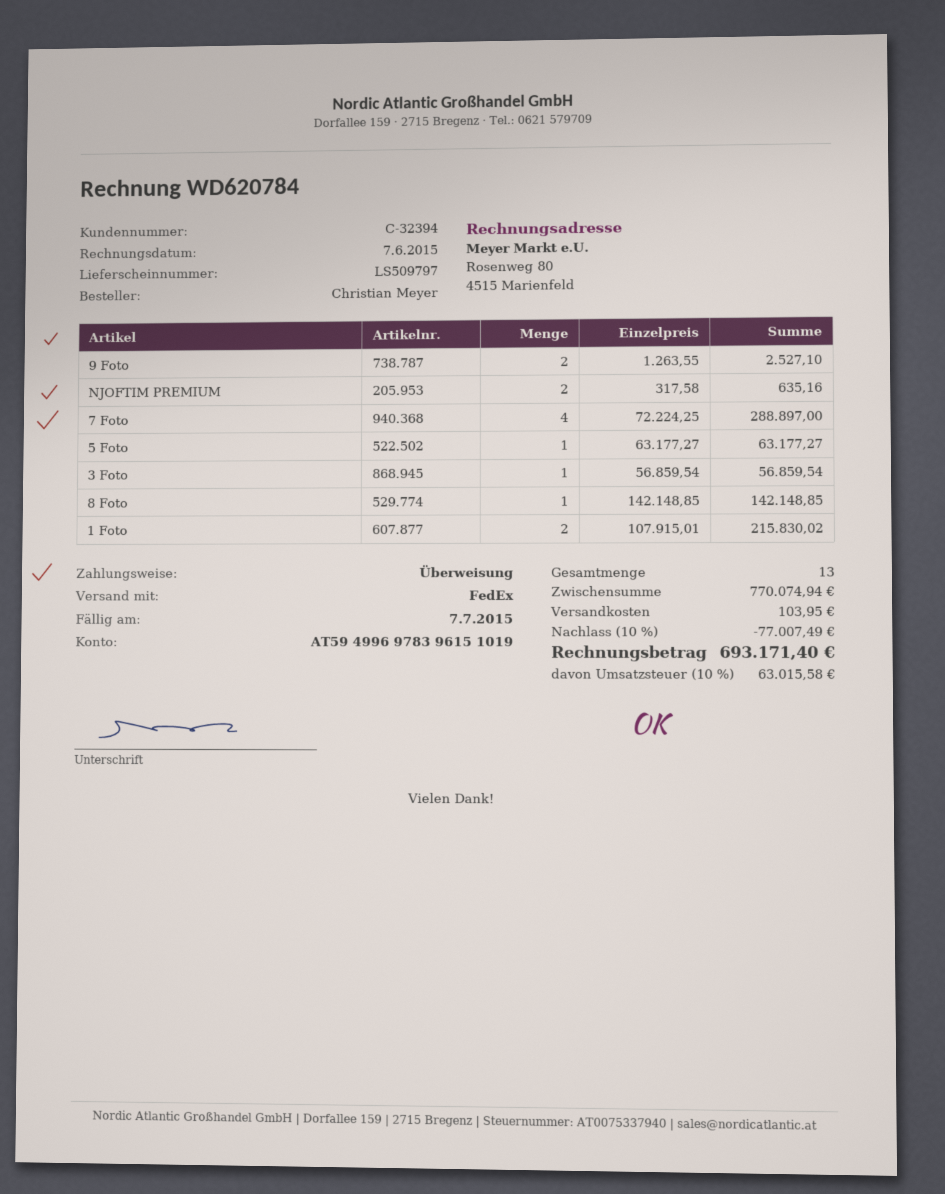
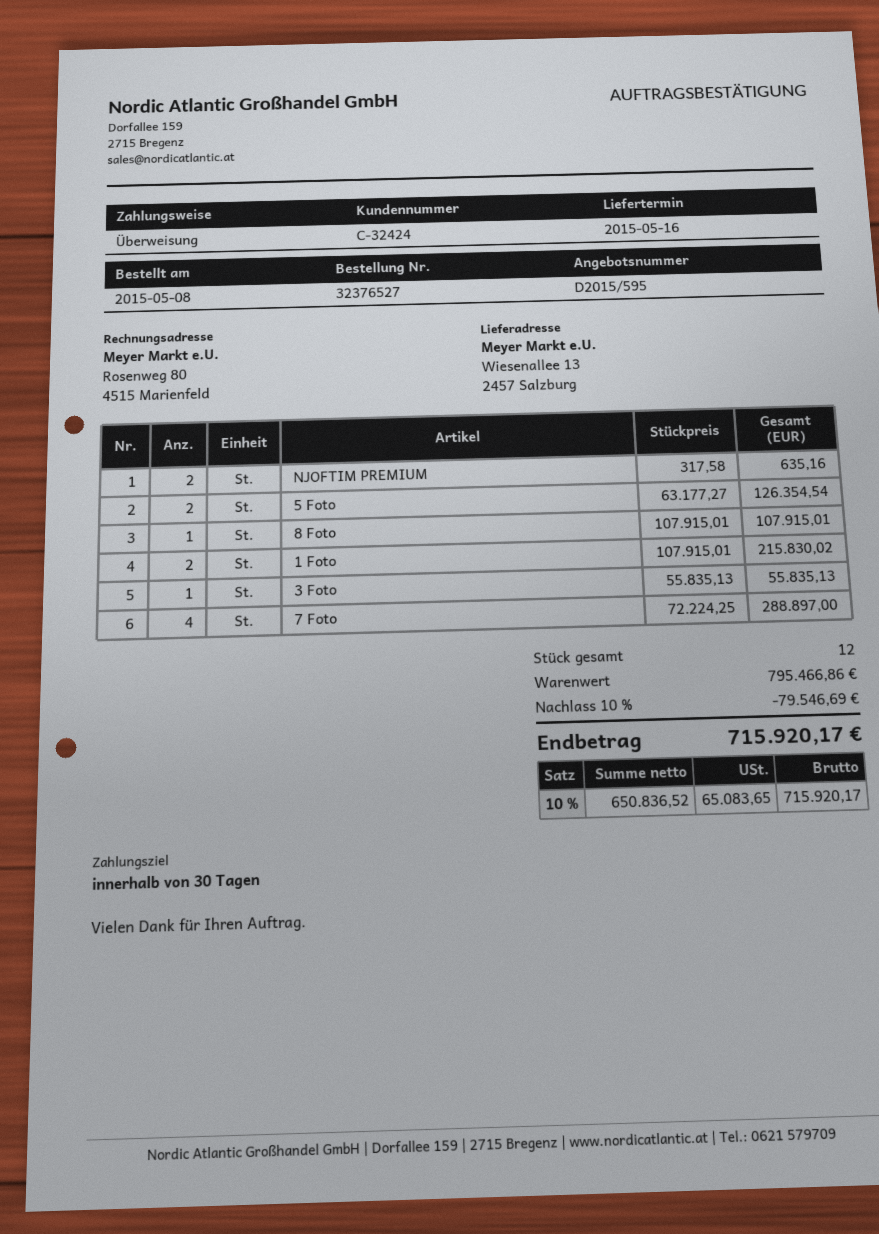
customer number: C-32394 -> C-32424
9 Foto: 2 x 1263.55 = 2527.10 -> none
5 Foto: 1 x 63177.27 = 63177.27 -> 2 x 63177.27 = 126354.54
3 Foto: 1 x 56859.54 = 56859.54 -> 1 x 55835.13 = 55835.13
8 Foto: 1 x 142148.85 = 142148.85 -> 1 x 107915.01 = 107915.01
total quantity: 13 -> 12
subtotal: 770074.94 -> 795466.86
discount: 10% = 77007.49 -> 10% = 79546.69
shipping: 103.95 -> none
tax: 10% = 63015.58 -> 10% = 65083.65
total: 693171.40 -> 715920.17

